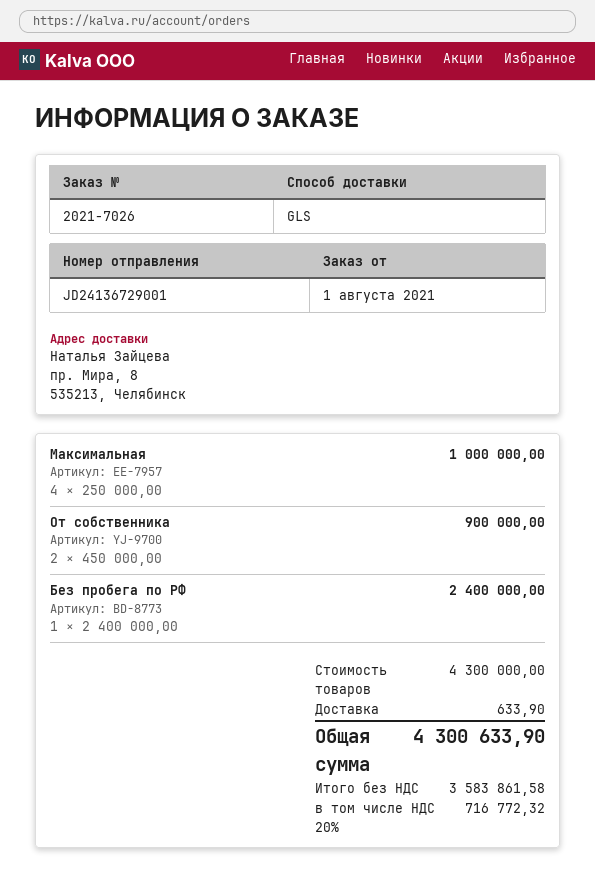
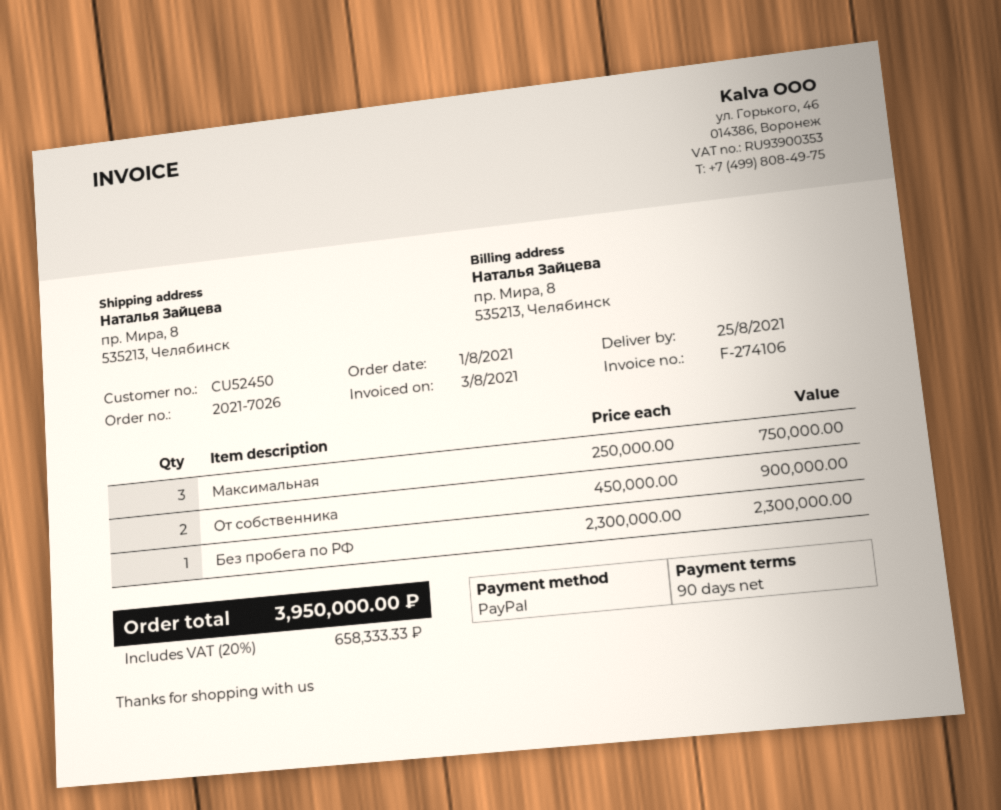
Максимальная: 4 x 250000.00 = 1000000.00 -> 3 x 250000.00 = 750000.00
Без пробега по РФ: 1 x 2400000.00 = 2400000.00 -> 1 x 2300000.00 = 2300000.00
shipping: 633.90 -> none
tax: 20% = 716772.32 -> 20% = 658333.33
total: 4300633.90 -> 3950000.00

